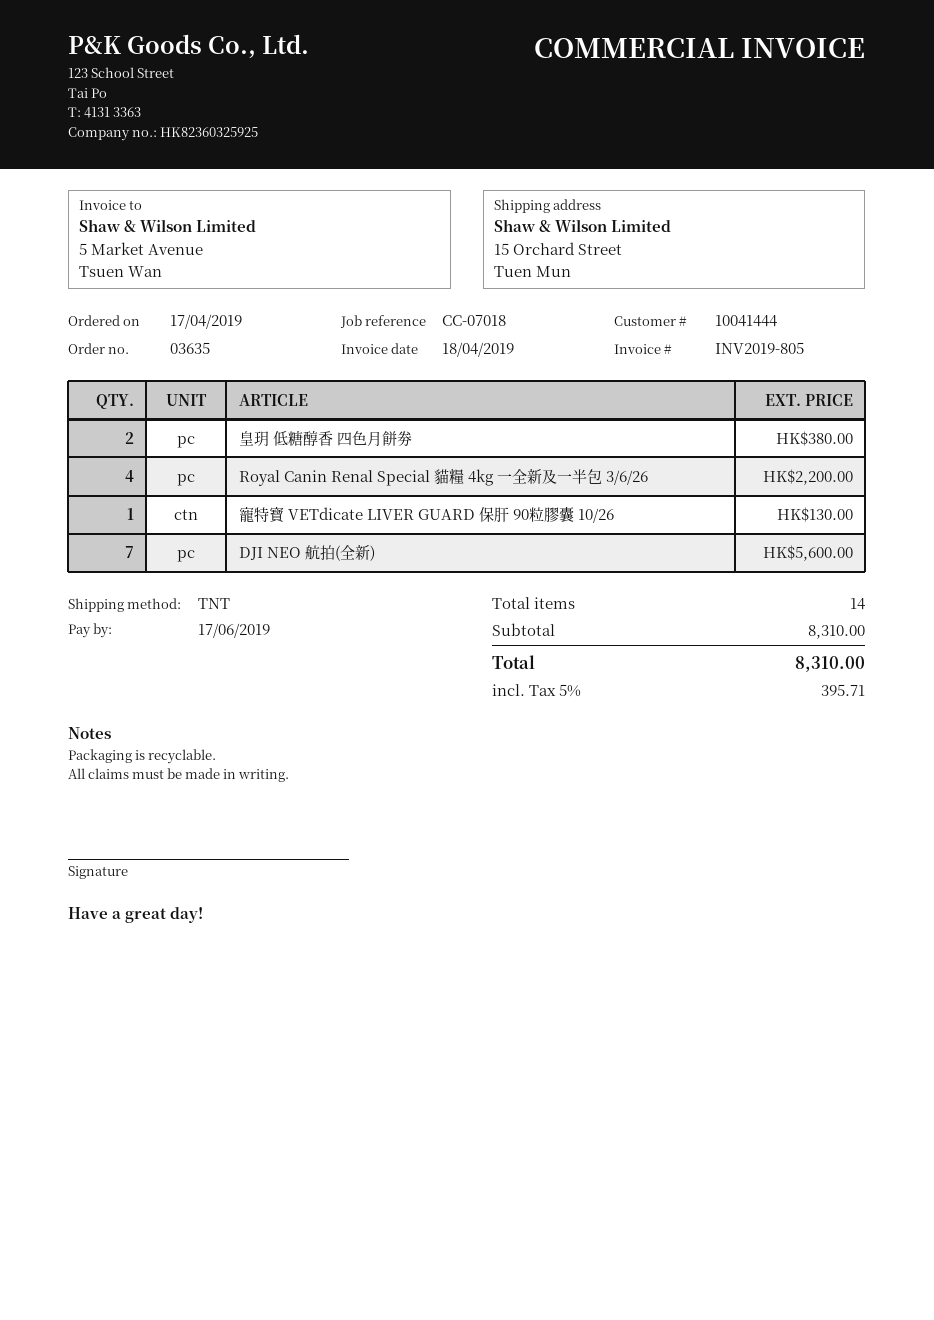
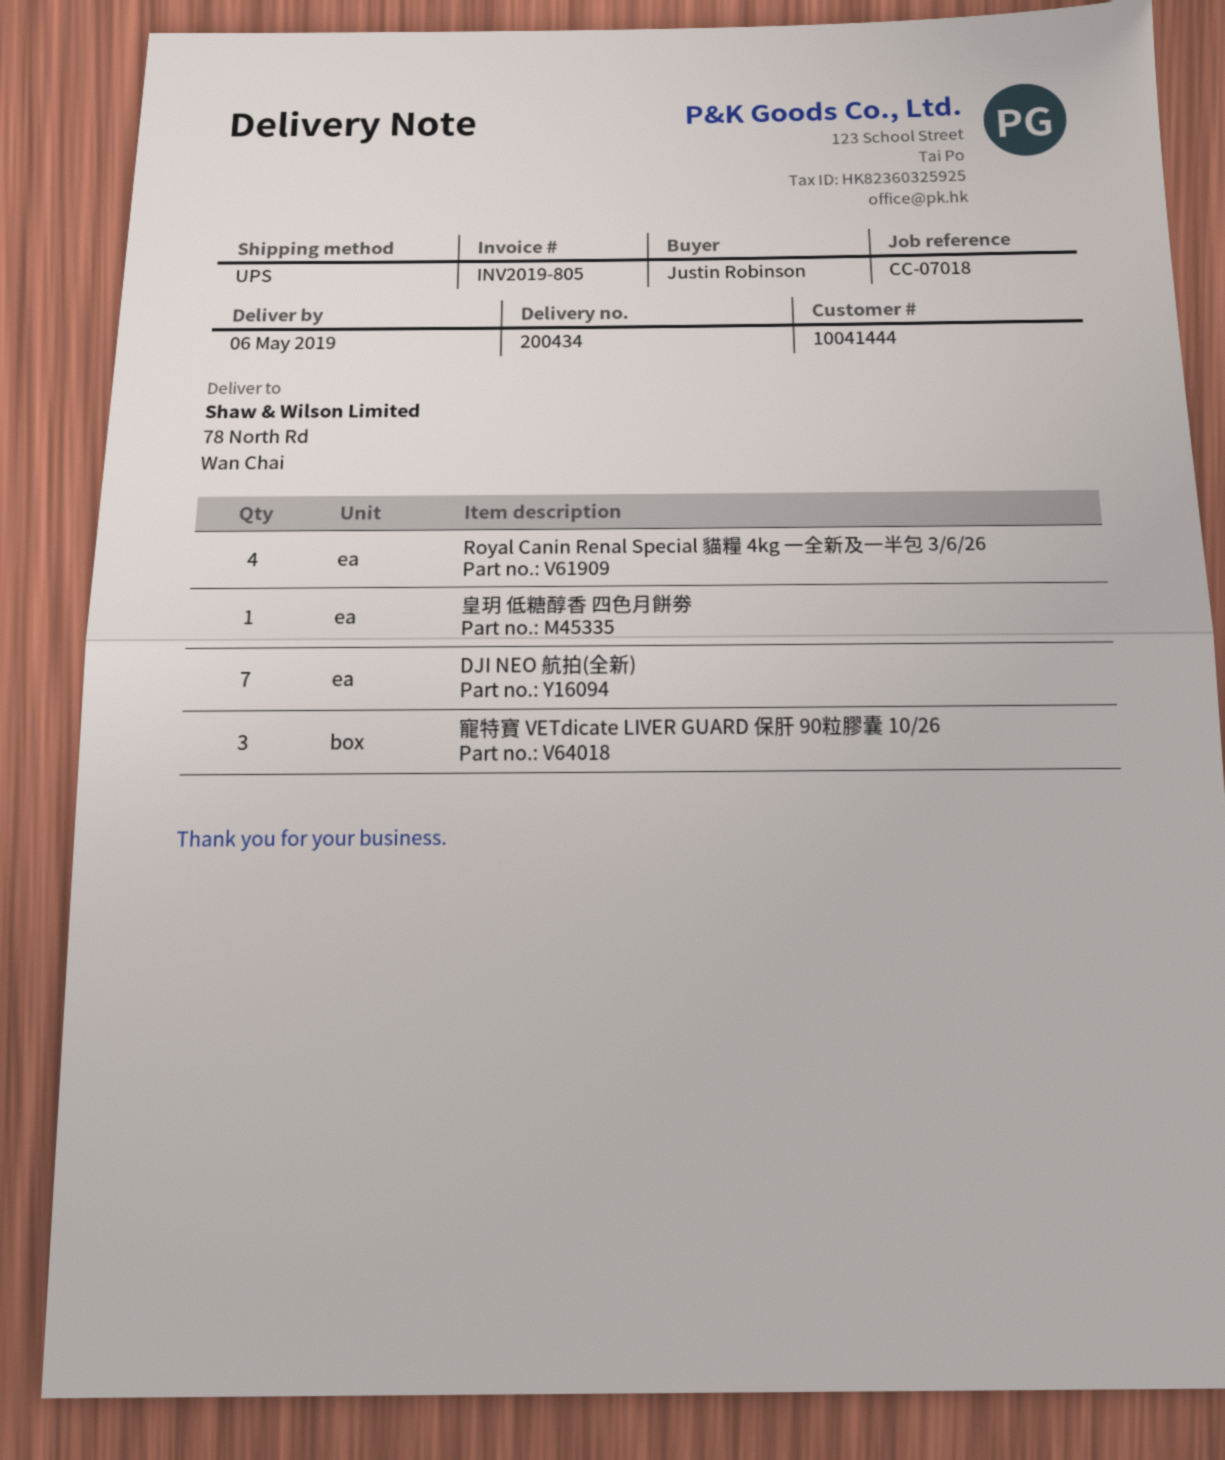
shipping method: TNT -> UPS
ship to: 15 Orchard Street, Tuen Mun -> 78 North Rd, Wan Chai
皇玥 低糖醇香 四色月餅劵: 2 -> 1
寵特寶 VETdicate LIVER GUARD 保肝 90粒膠囊 10/26: 1 -> 3

